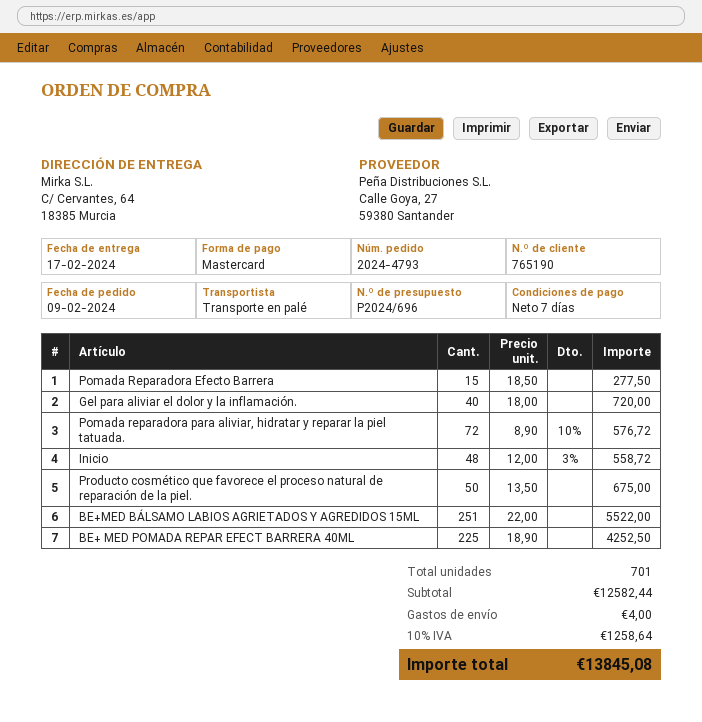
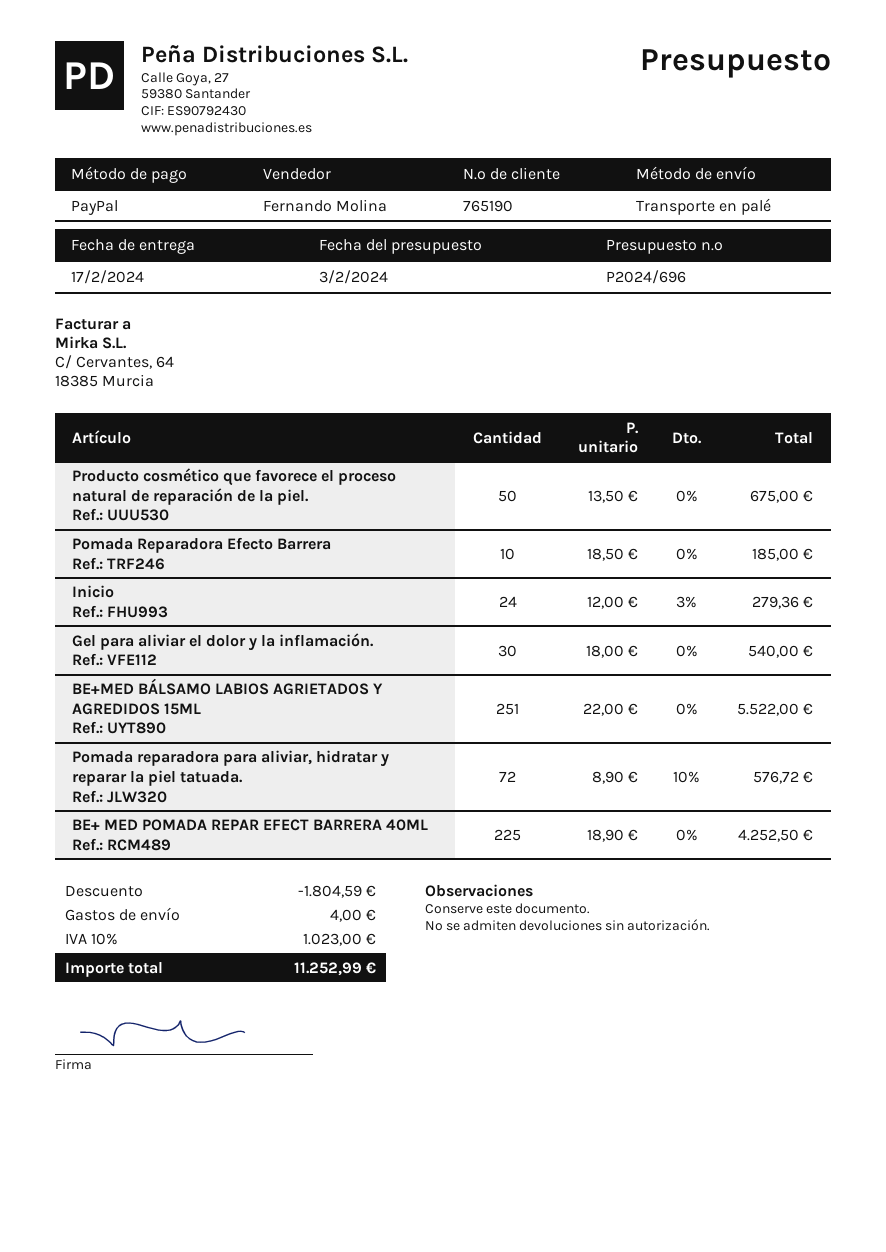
payment method: Mastercard -> PayPal
Pomada Reparadora Efecto Barrera: 15 x 18.50 = 277.50 -> 10 x 18.50 = 185.00
Gel para aliviar el dolor y la inflamación.: 40 x 18.00 = 720.00 -> 30 x 18.00 = 540.00
Inicio: 48 x 12.00 - 3% = 558.72 -> 24 x 12.00 - 3% = 279.36
discount: none -> 1804.59
tax: 10% = 1258.64 -> 10% = 1023.00
total: 13845.08 -> 11252.99

